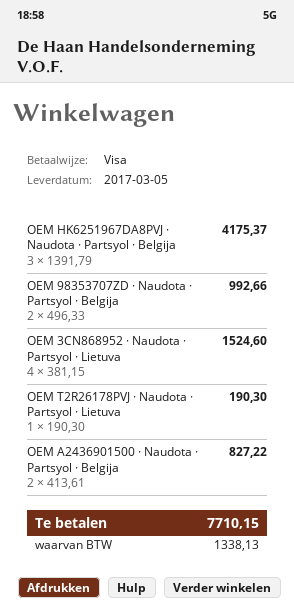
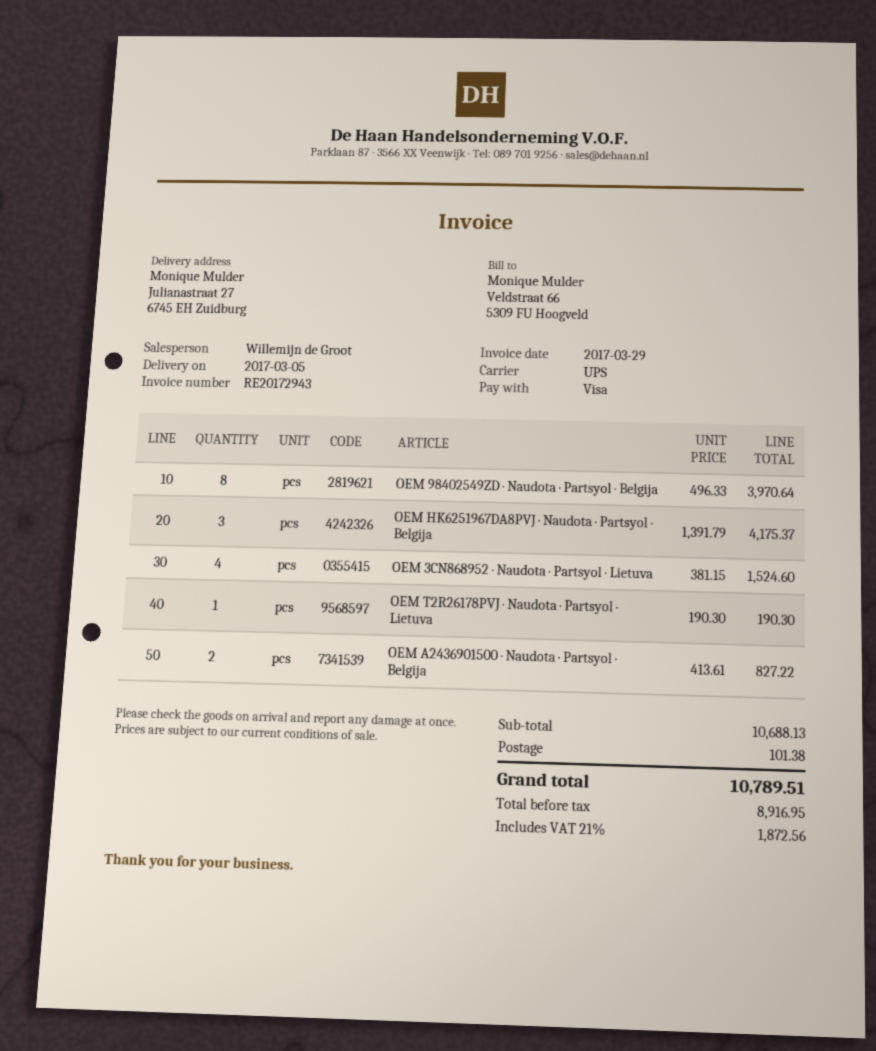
OEM 98353707ZD · Naudota · Partsyol · Belgija: 2 x 496.33 = 992.66 -> none
OEM 98402549ZD · Naudota · Partsyol · Belgija: none -> 8 x 496.33 = 3970.64
shipping: none -> 101.38
tax: 1338.13 -> 1872.56
total: 7710.15 -> 10789.51

